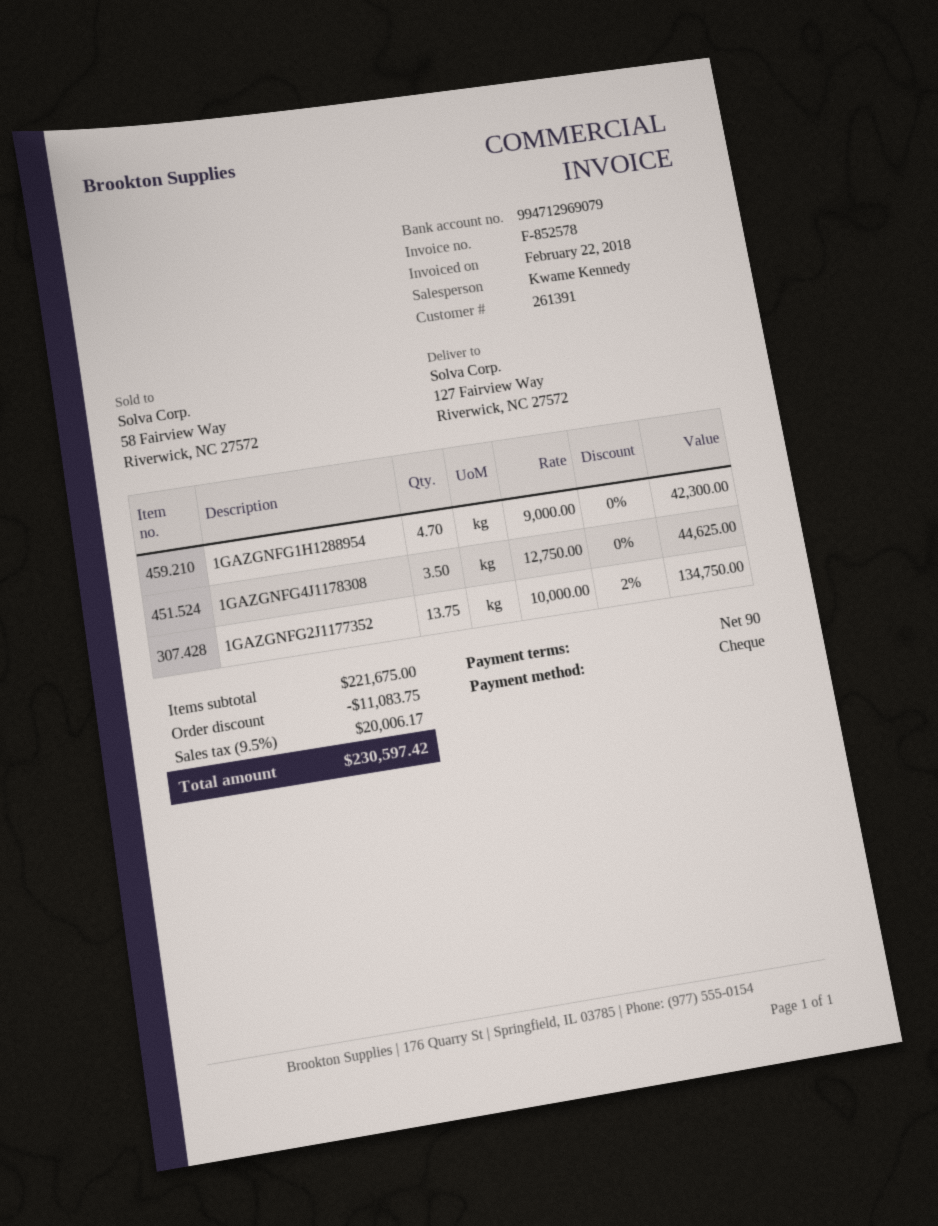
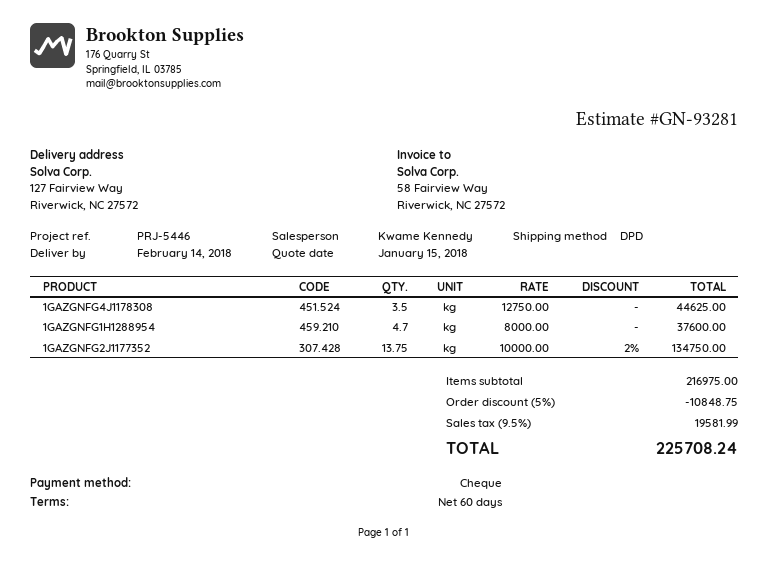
payment terms: 90 days -> 60 days
1GAZGNFG1H1288954: 4.7 x 9000.00 = 42300.00 -> 4.7 x 8000.00 = 37600.00
subtotal: 221675.00 -> 216975.00
discount: 11083.75 -> 10848.75
tax: 9.5% = 20006.17 -> 9.5% = 19581.99
total: 230597.42 -> 225708.24

